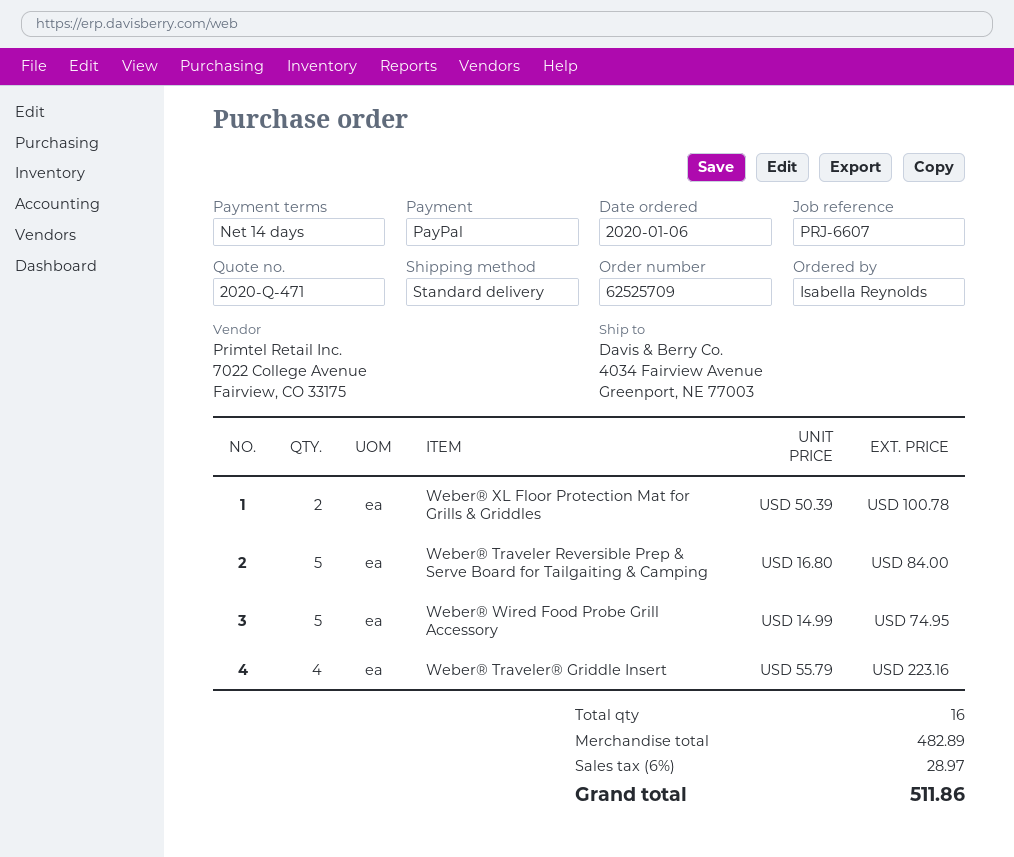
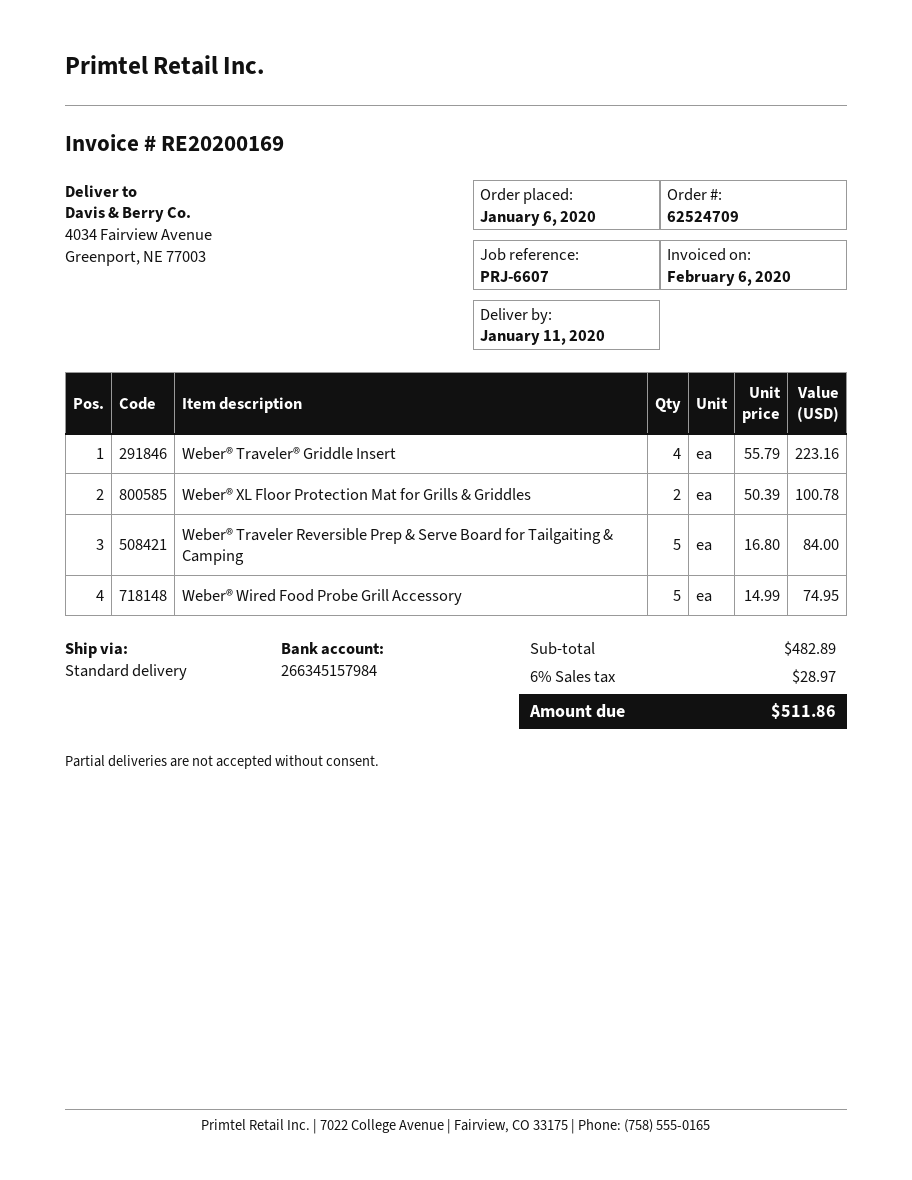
order number: 62525709 -> 62524709

